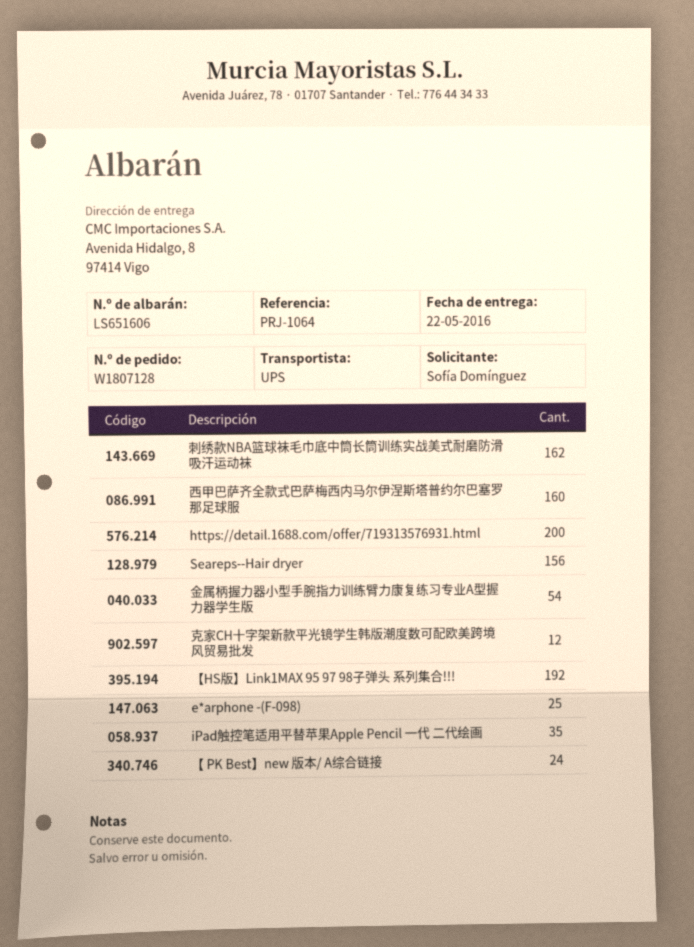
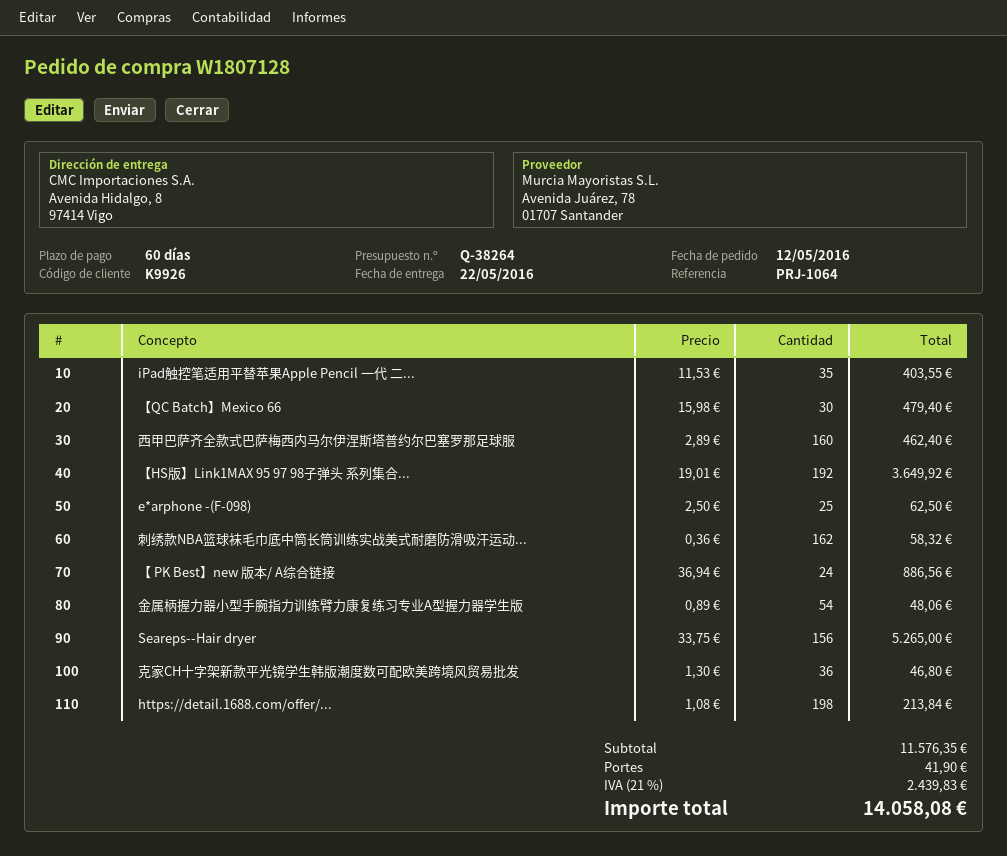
https://detail.1688.com/offer/719313576931.html: 200 -> 198
克家CH十字架新款平光镜学生韩版潮度数可配欧美跨境风贸易批发: 12 -> 36
【QC Batch】Mexico 66: none -> 30

